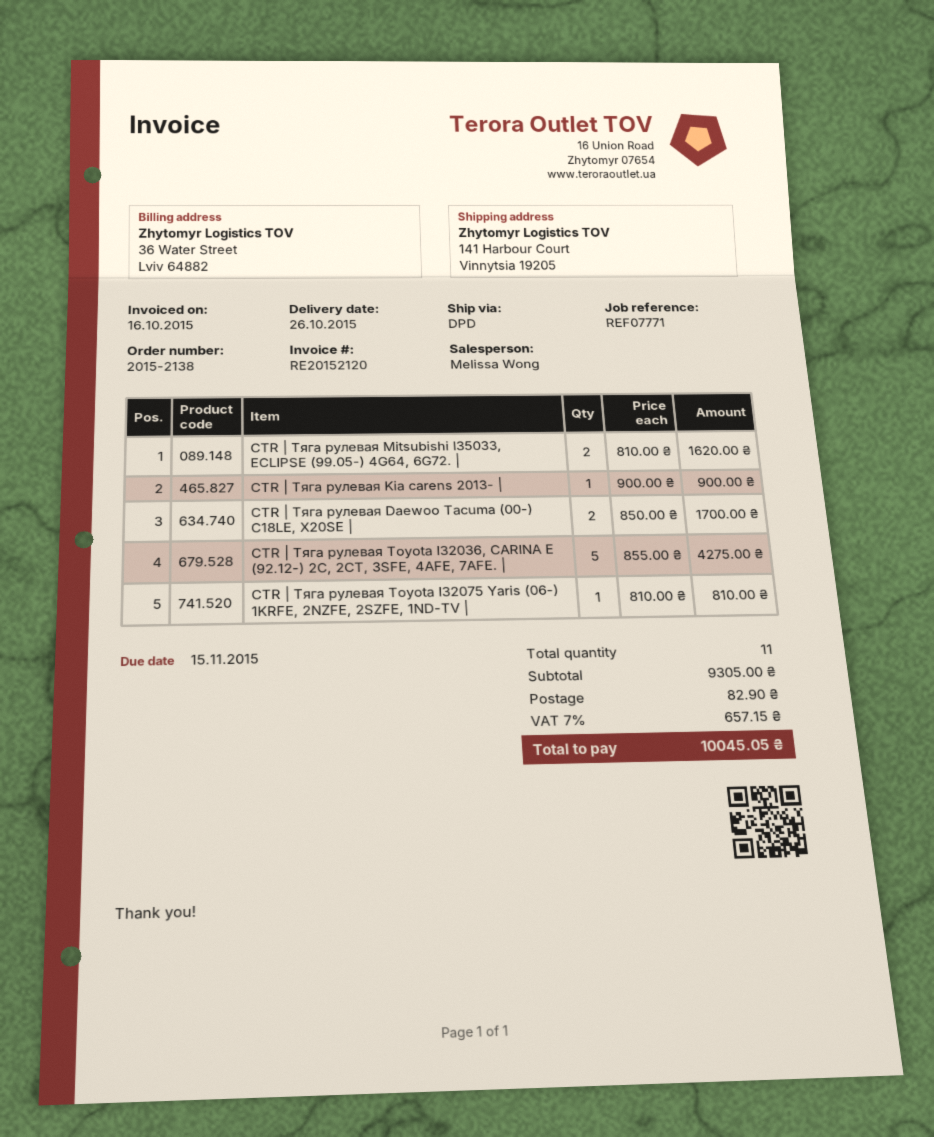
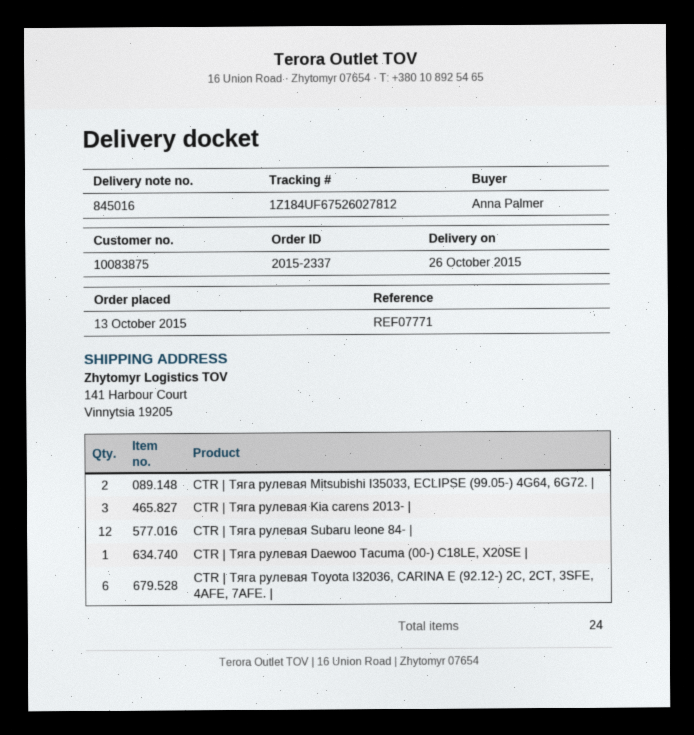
order number: 2015-2138 -> 2015-2337
CTR | Тяга рулевая Kia carens 2013- |: 1 -> 3
CTR | Тяга рулевая Daewoo Tacuma (00-) C18LE, X20SE |: 2 -> 1
CTR | Тяга рулевая Toyota I32036, CARINA E (92.12-) 2C, 2CT, 3SFE, 4AFE, 7AFE. |: 5 -> 6
CTR | Тяга рулевая Toyota I32075 Yaris (06-) 1KRFE, 2NZFE, 2SZFE, 1ND-TV |: 1 -> none
CTR | Тяга рулевая Subaru leone 84- |: none -> 12
total quantity: 11 -> 24

